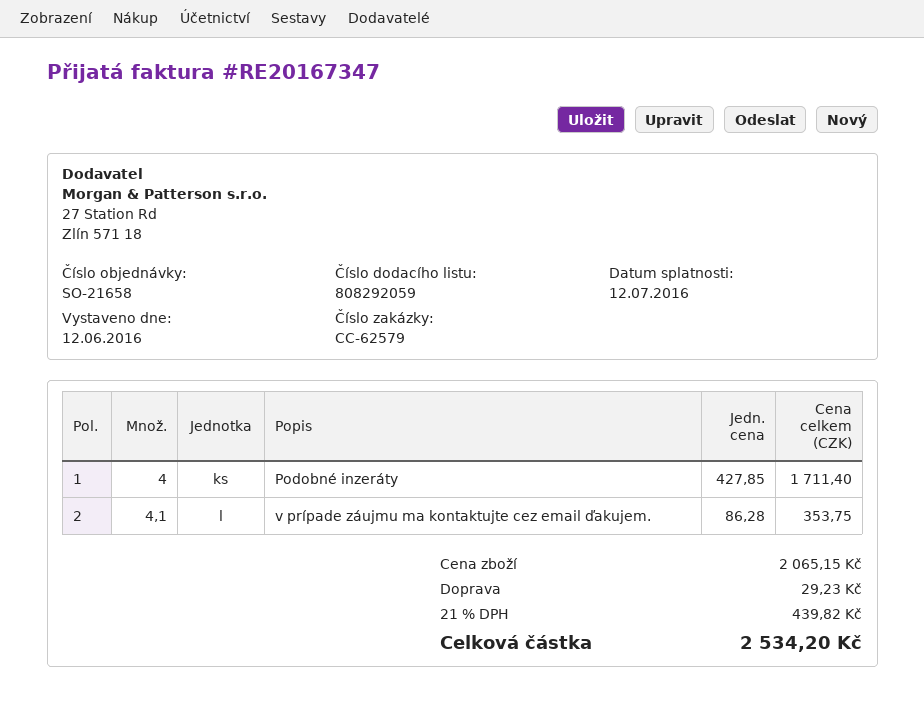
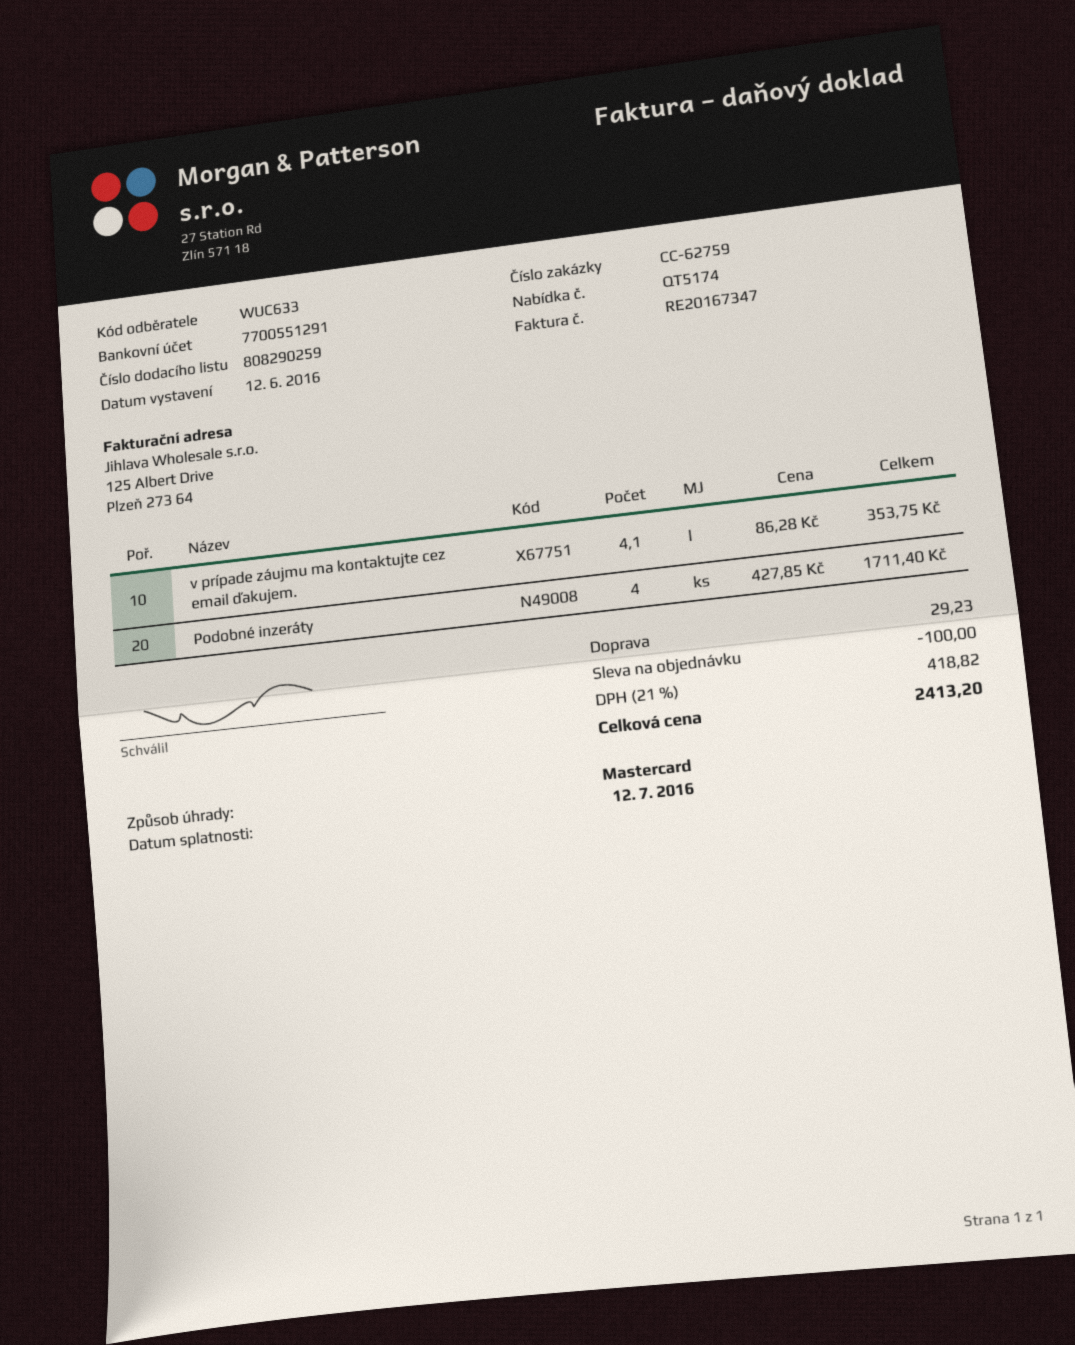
delivery note number: 808292059 -> 808290259
reference: CC-62579 -> CC-62759
discount: none -> 100.00
tax: 21% = 439.82 -> 21% = 418.82
total: 2534.20 -> 2413.20

